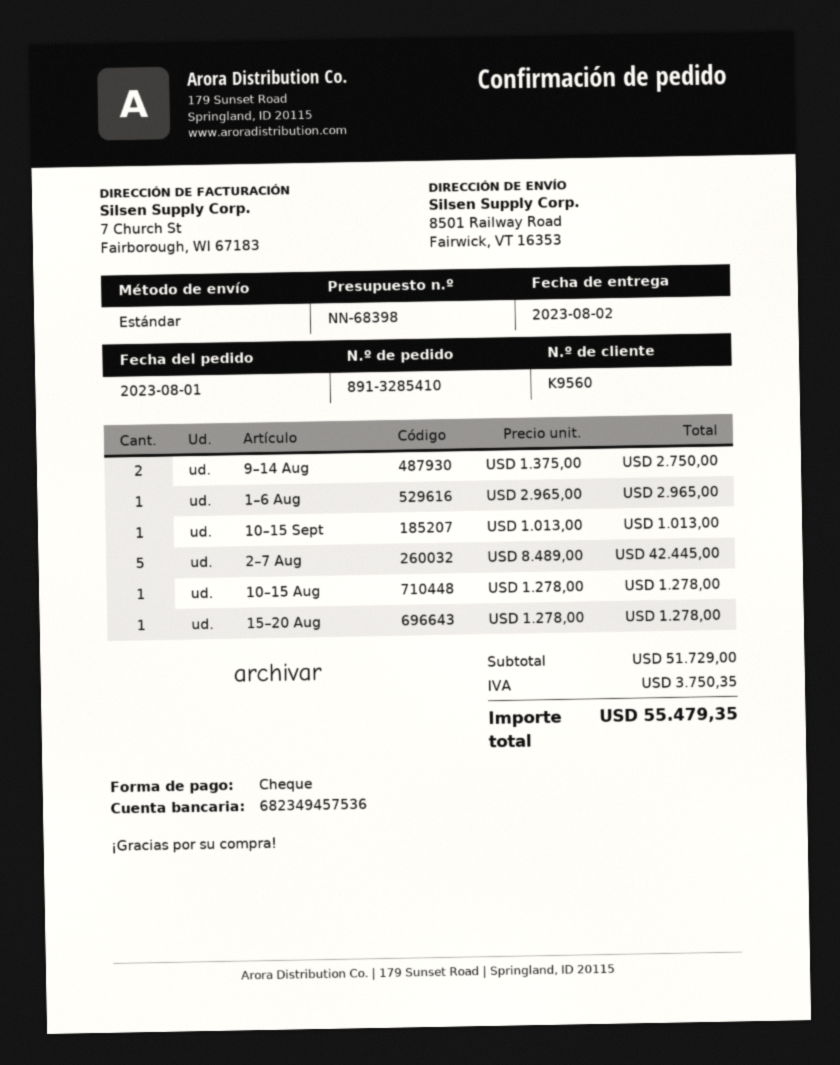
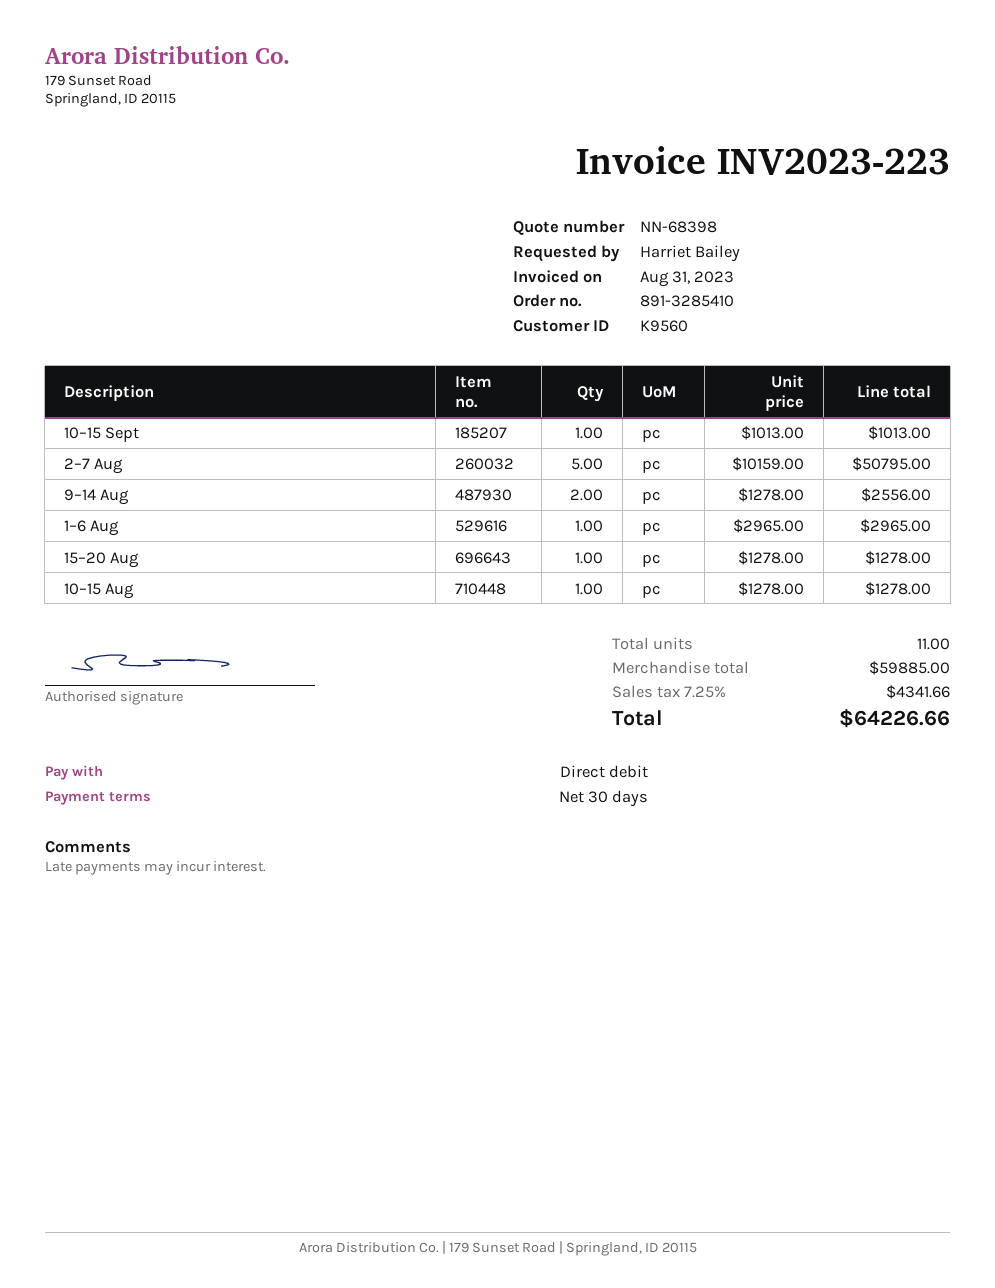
payment method: cheque -> direct debit
9–14 Aug: 2 x 1375.00 = 2750.00 -> 2 x 1278.00 = 2556.00
2–7 Aug: 5 x 8489.00 = 42445.00 -> 5 x 10159.00 = 50795.00
subtotal: 51729.00 -> 59885.00
tax: 3750.35 -> 4341.66
total: 55479.35 -> 64226.66

